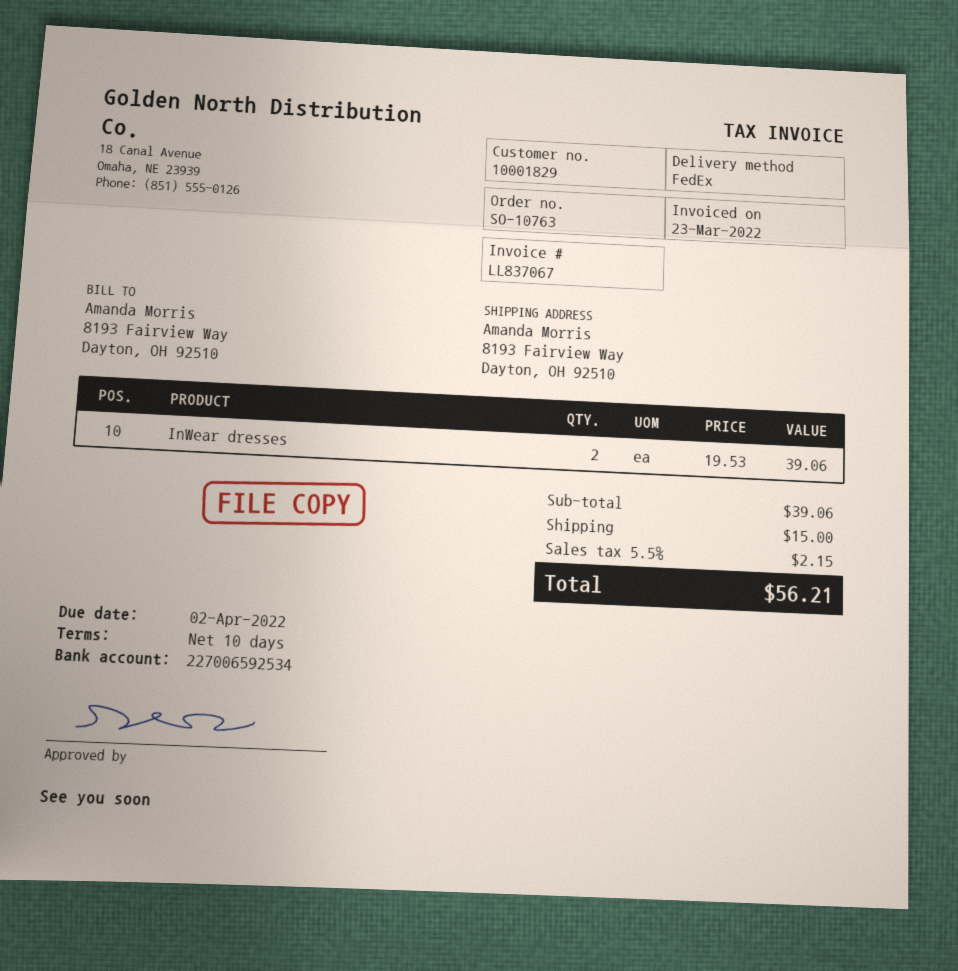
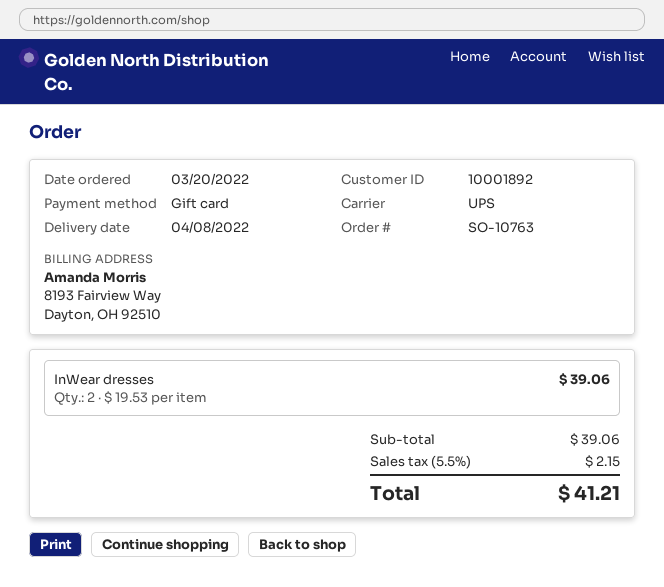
customer number: 10001829 -> 10001892
shipping method: FedEx -> UPS
shipping: 15.00 -> none
total: 56.21 -> 41.21

